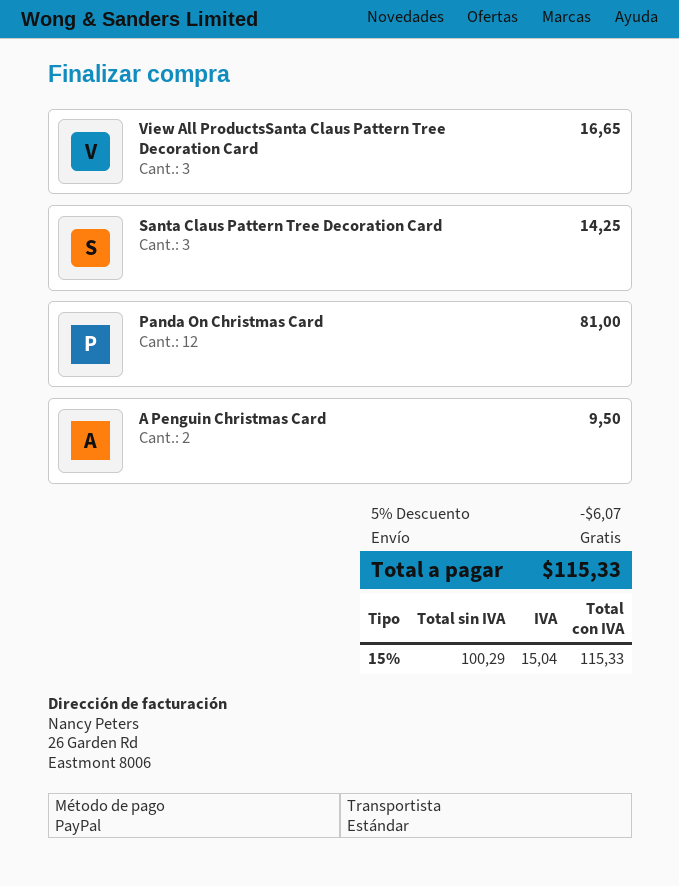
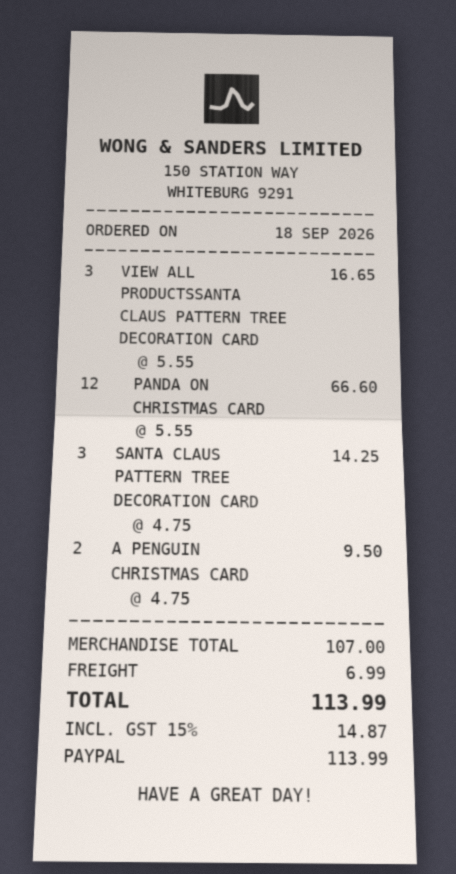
Panda On Christmas Card: 12 for 81.00 -> 12 for 66.60
discount: 5% = 6.07 -> none
shipping: 0.00 -> 6.99
tax: 15% = 15.04 -> 15% = 14.87
total: 115.33 -> 113.99

